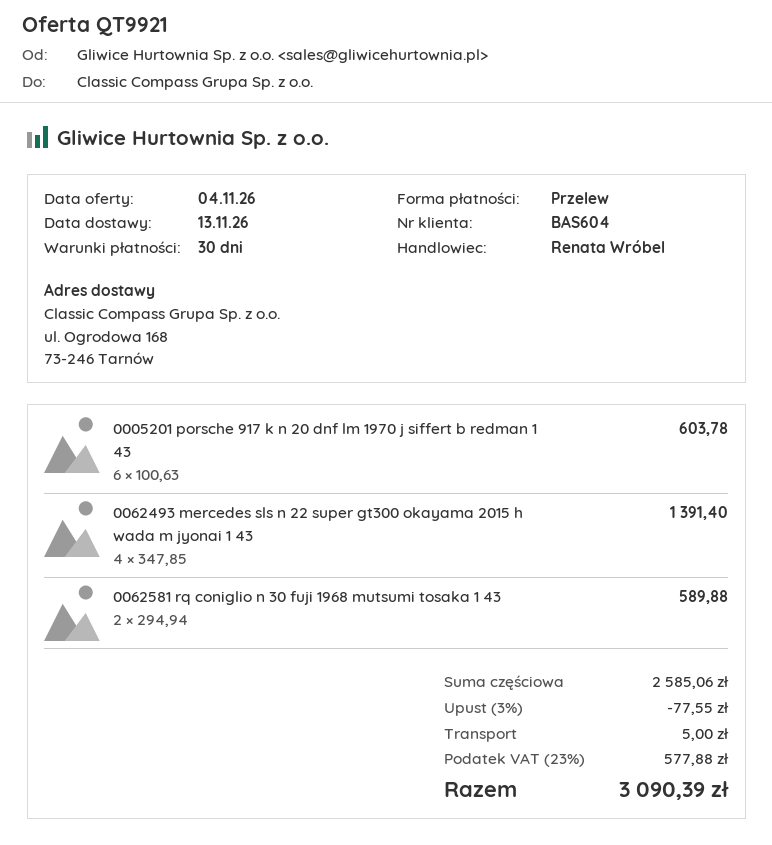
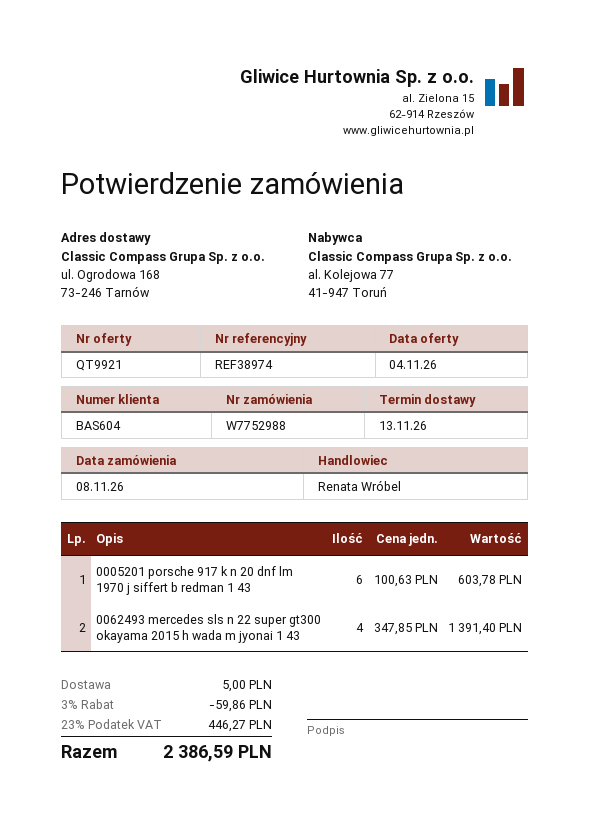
0062581 rq coniglio n 30 fuji 1968 mutsumi tosaka 1 43: 2 x 294.94 = 589.88 -> none
discount: 3% = 77.55 -> 3% = 59.86
tax: 23% = 577.88 -> 23% = 446.27
total: 3090.39 -> 2386.59

